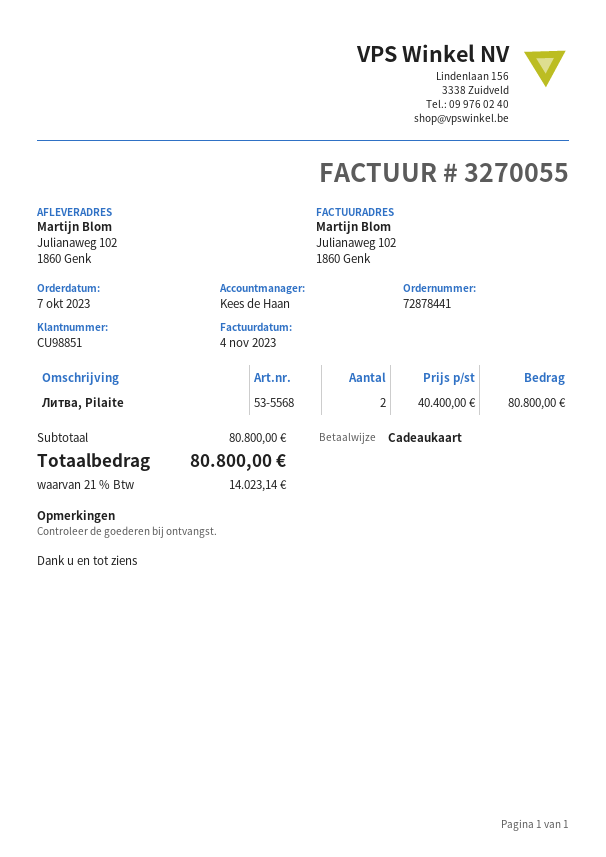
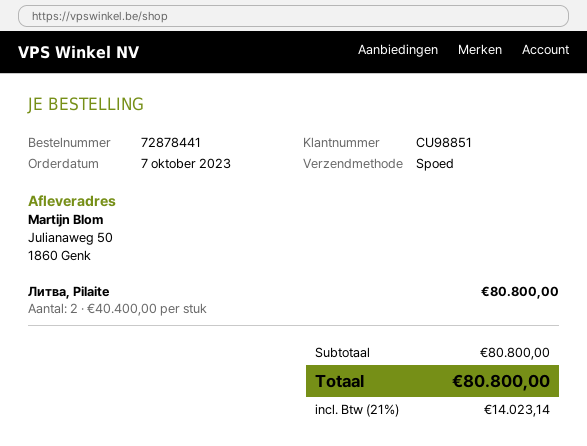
ship to: Julianaweg 102, 1860 Genk -> Julianaweg 50, 1860 Genk

